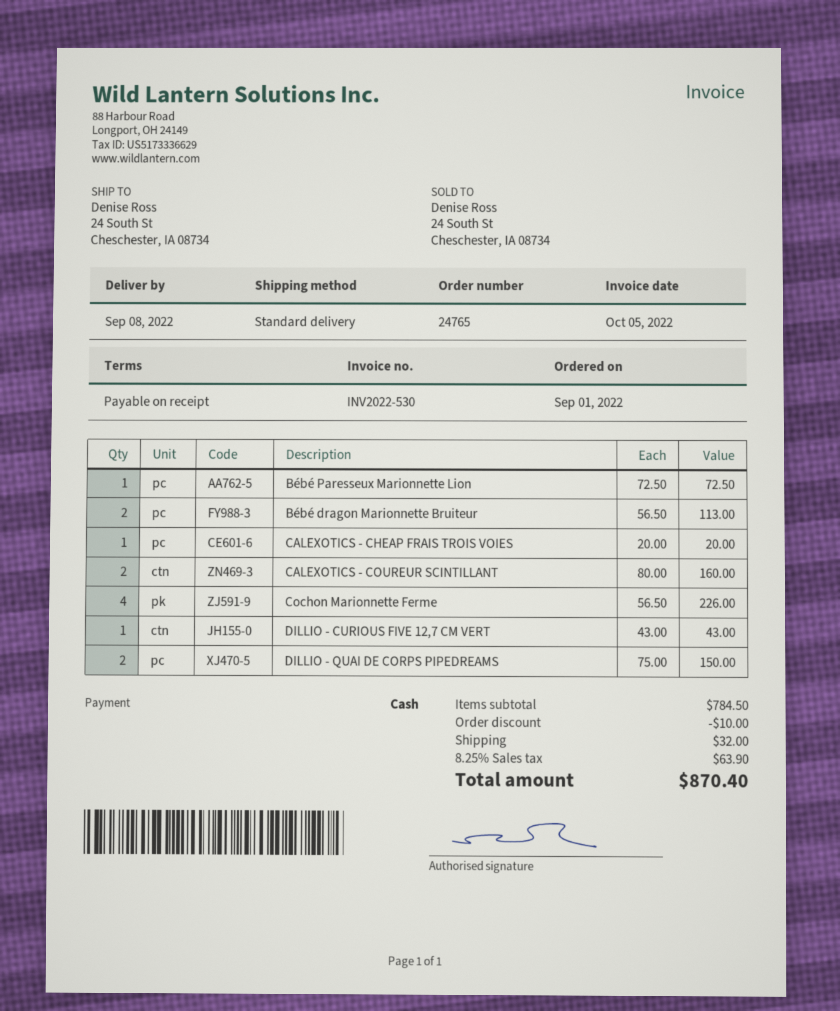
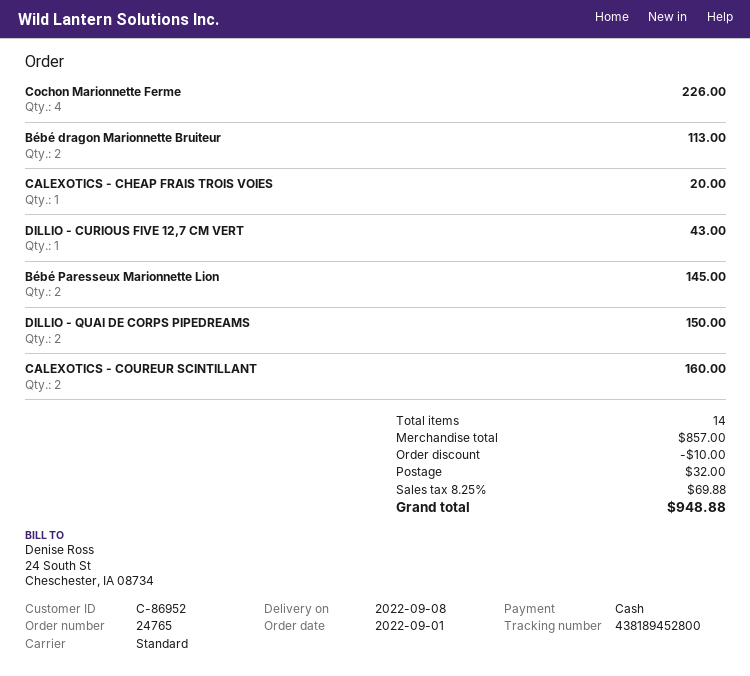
Bébé Paresseux Marionnette Lion: 1 for 72.50 -> 2 for 145.00
subtotal: 784.50 -> 857.00
tax: 8.25% = 63.90 -> 8.25% = 69.88
total: 870.40 -> 948.88

